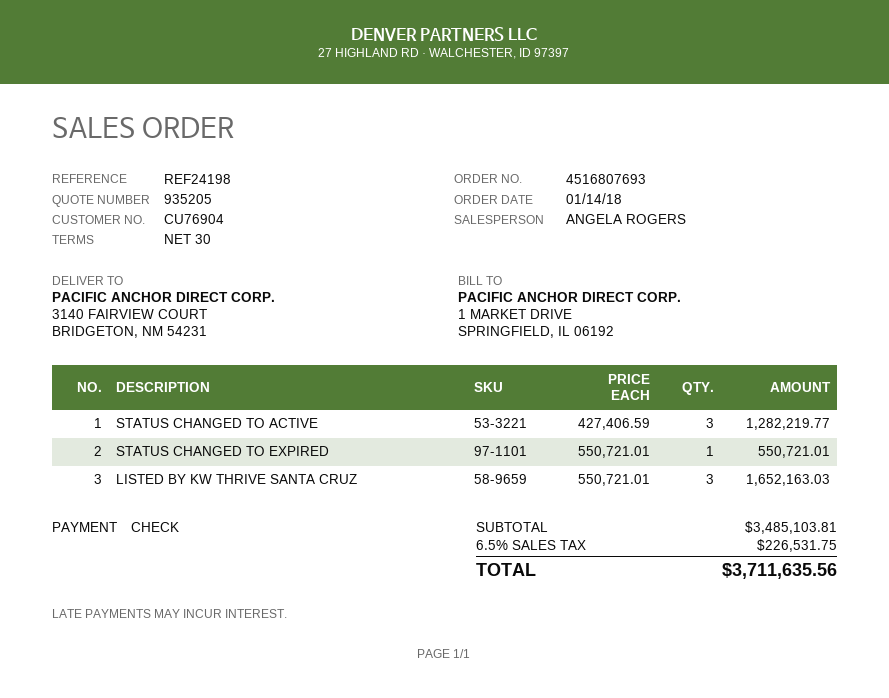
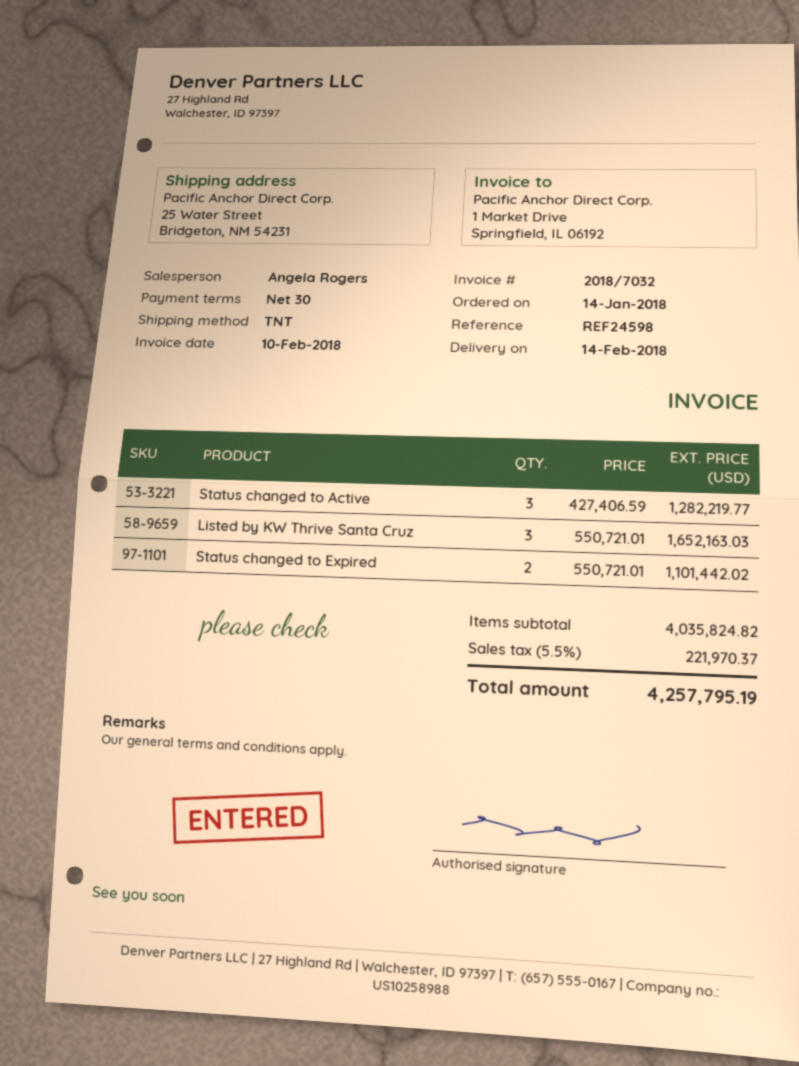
reference: REF24198 -> REF24598
ship to: 3140 FAIRVIEW COURT, BRIDGETON, NM 54231 -> 25 Water Street, Bridgeton, NM 54231
STATUS CHANGED TO EXPIRED: 1 x 550721.01 = 550721.01 -> 2 x 550721.01 = 1101442.02
subtotal: 3485103.81 -> 4035824.82
tax: 6.5% = 226531.75 -> 5.5% = 221970.37
total: 3711635.56 -> 4257795.19

